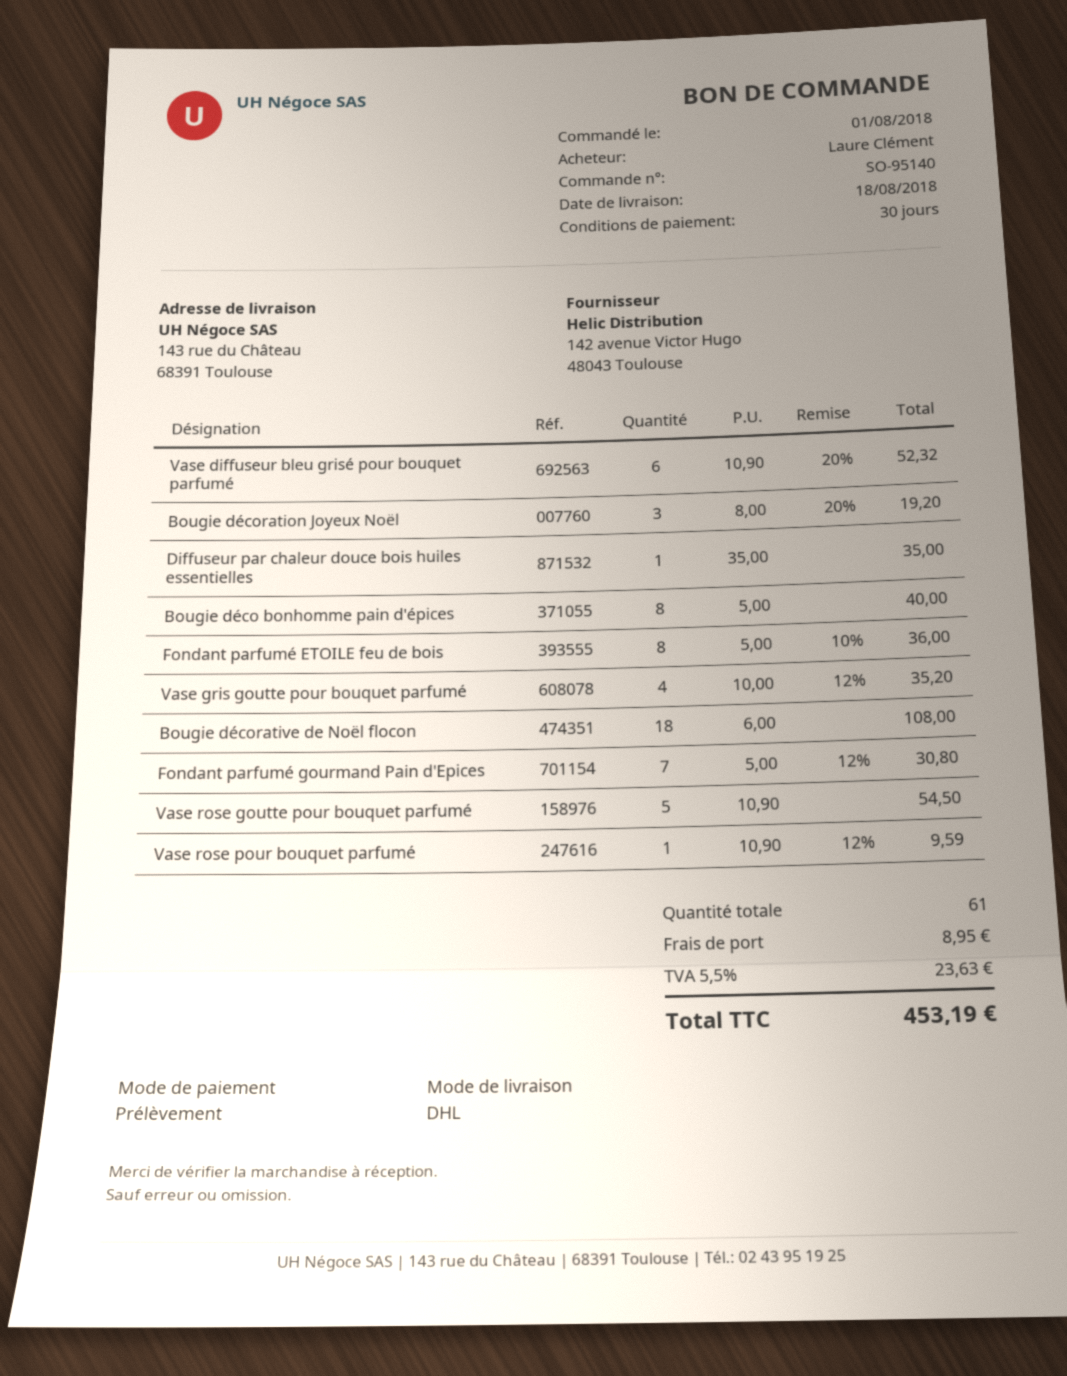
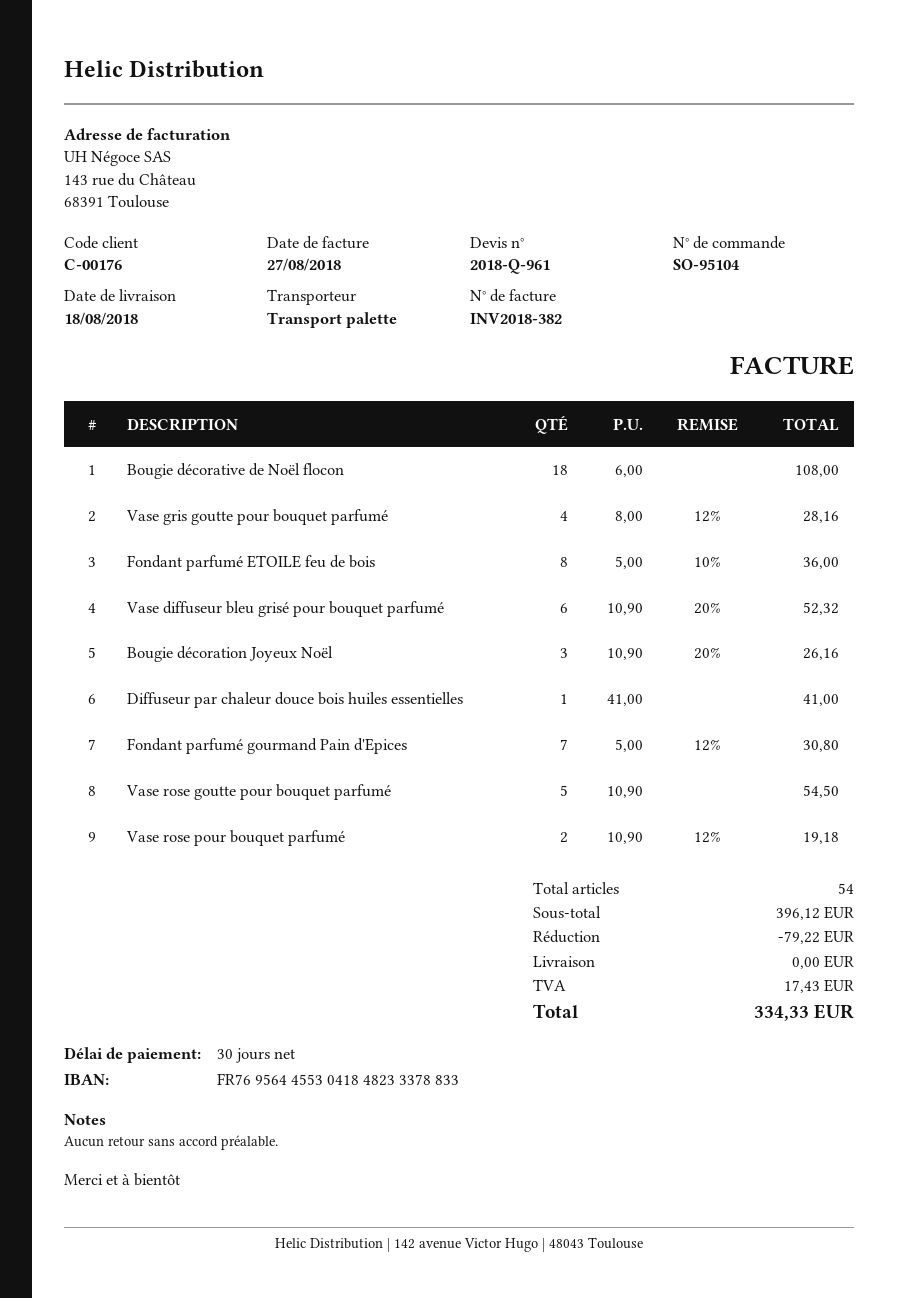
order number: SO-95140 -> SO-95104
shipping method: DHL -> pallet freight
Bougie décoration Joyeux Noël: 3 x 8.00 - 20% = 19.20 -> 3 x 10.90 - 20% = 26.16
Diffuseur par chaleur douce bois huiles essentielles: 1 x 35.00 = 35.00 -> 1 x 41.00 = 41.00
Bougie déco bonhomme pain d'épices: 8 x 5.00 = 40.00 -> none
Vase gris goutte pour bouquet parfumé: 4 x 10.00 - 12% = 35.20 -> 4 x 8.00 - 12% = 28.16
Vase rose pour bouquet parfumé: 1 x 10.90 - 12% = 9.59 -> 2 x 10.90 - 12% = 19.18
total quantity: 61 -> 54
discount: none -> 79.22
shipping: 8.95 -> 0.00
tax: 23.63 -> 17.43
total: 453.19 -> 334.33

